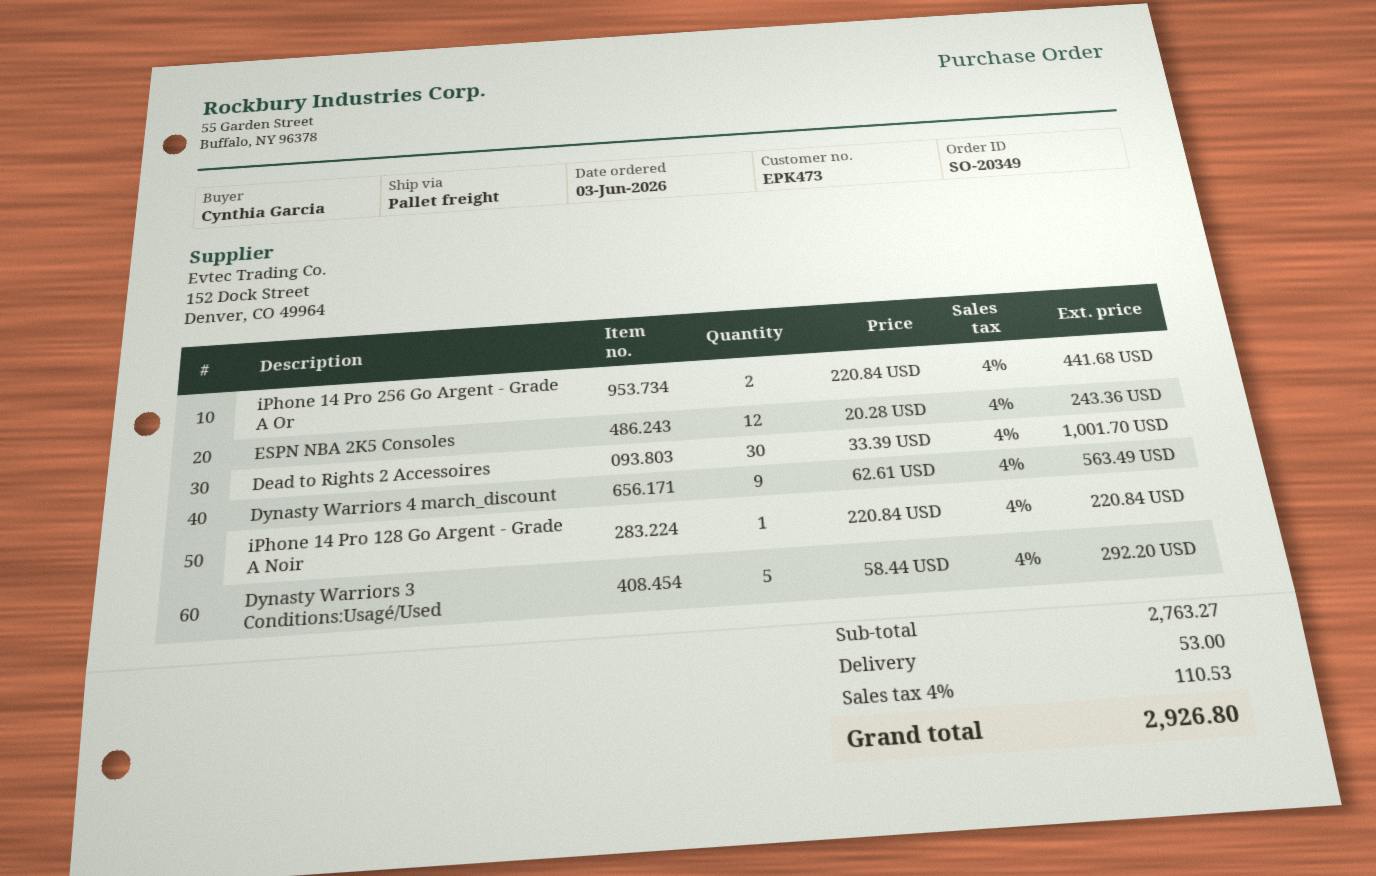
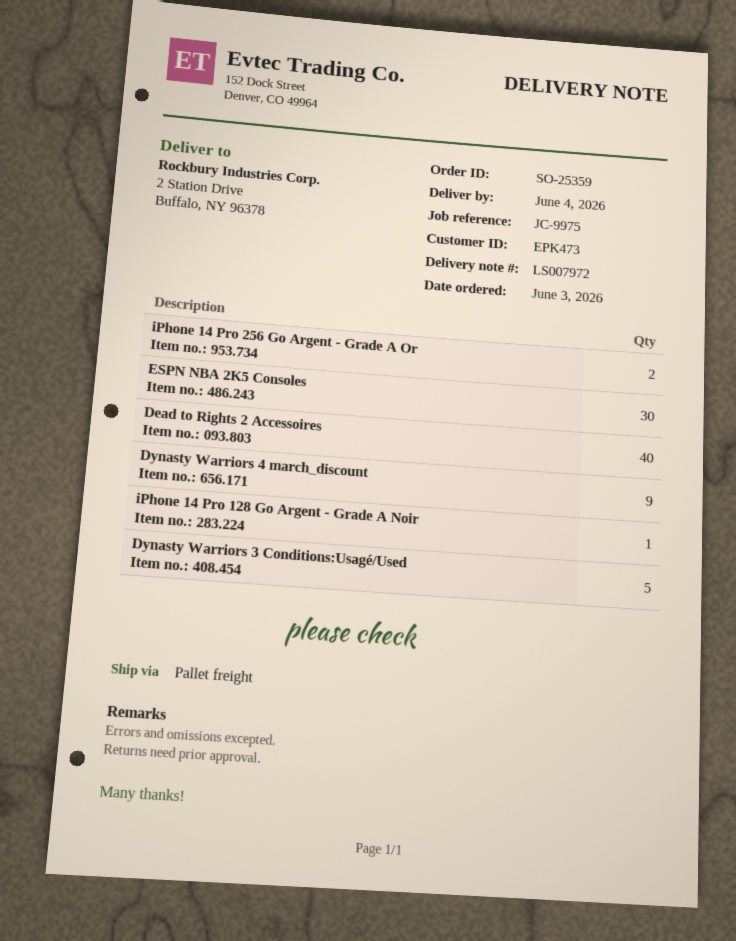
order number: SO-20349 -> SO-25359
ESPN NBA 2K5 Consoles: 12 -> 30
Dead to Rights 2 Accessoires: 30 -> 40

